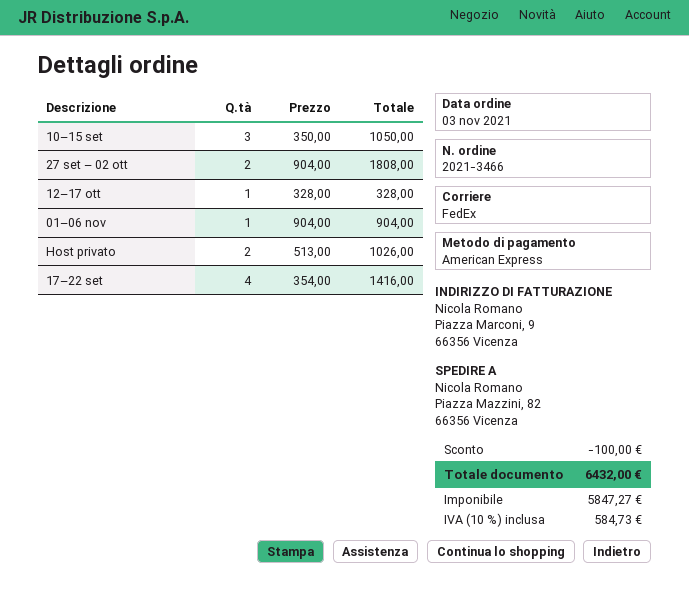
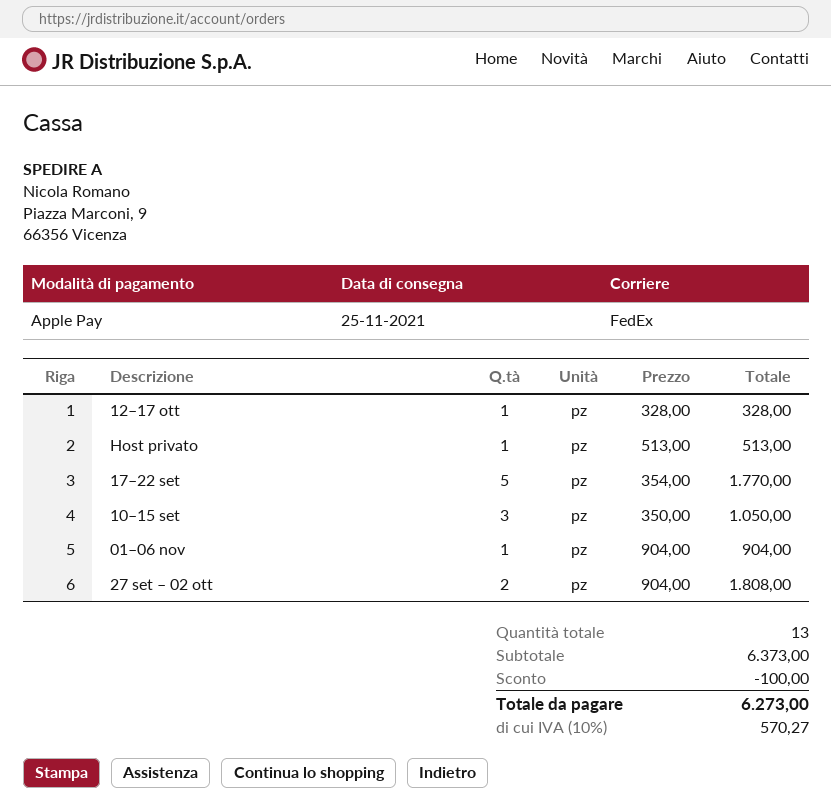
payment method: American Express -> Apple Pay
ship to: Piazza Mazzini, 82, 66356 Vicenza -> Piazza Marconi, 9, 66356 Vicenza
Host privato: 2 x 513.00 = 1026.00 -> 1 x 513.00 = 513.00
17–22 set: 4 x 354.00 = 1416.00 -> 5 x 354.00 = 1770.00
tax: 10% = 584.73 -> 10% = 570.27
total: 6432.00 -> 6273.00

